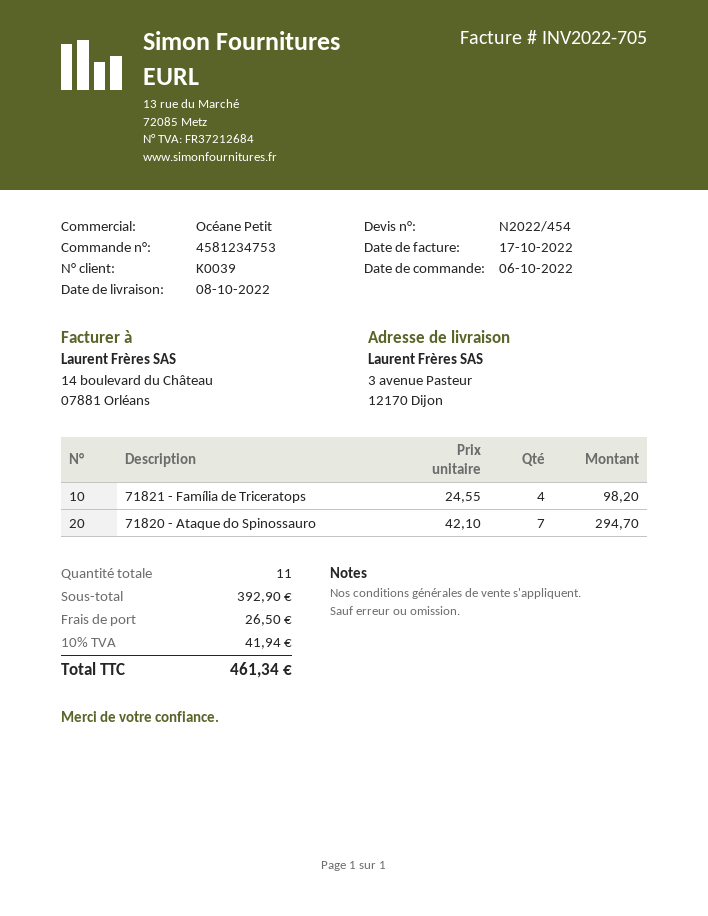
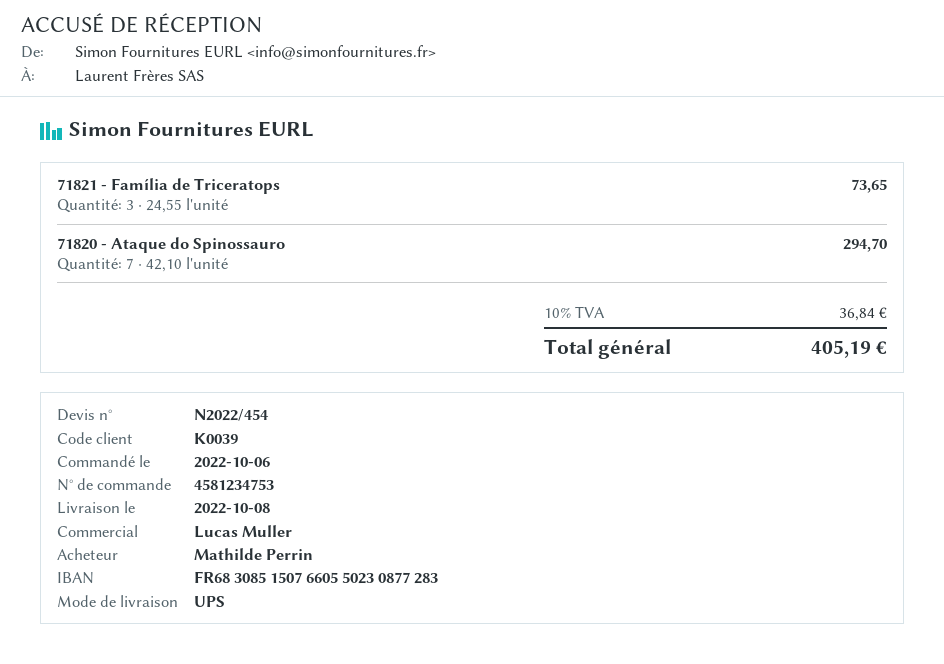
sales rep: Océane Petit -> Lucas Muller
71821 - Família de Triceratops: 4 x 24.55 = 98.20 -> 3 x 24.55 = 73.65
shipping: 26.50 -> none
tax: 10% = 41.94 -> 10% = 36.84
total: 461.34 -> 405.19

